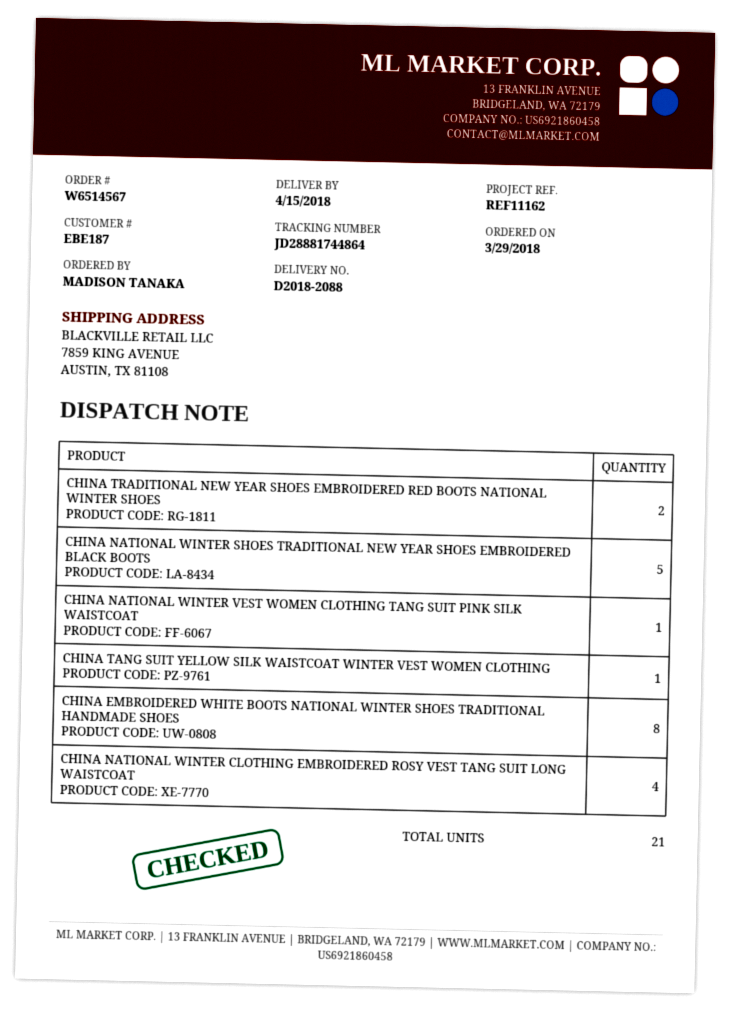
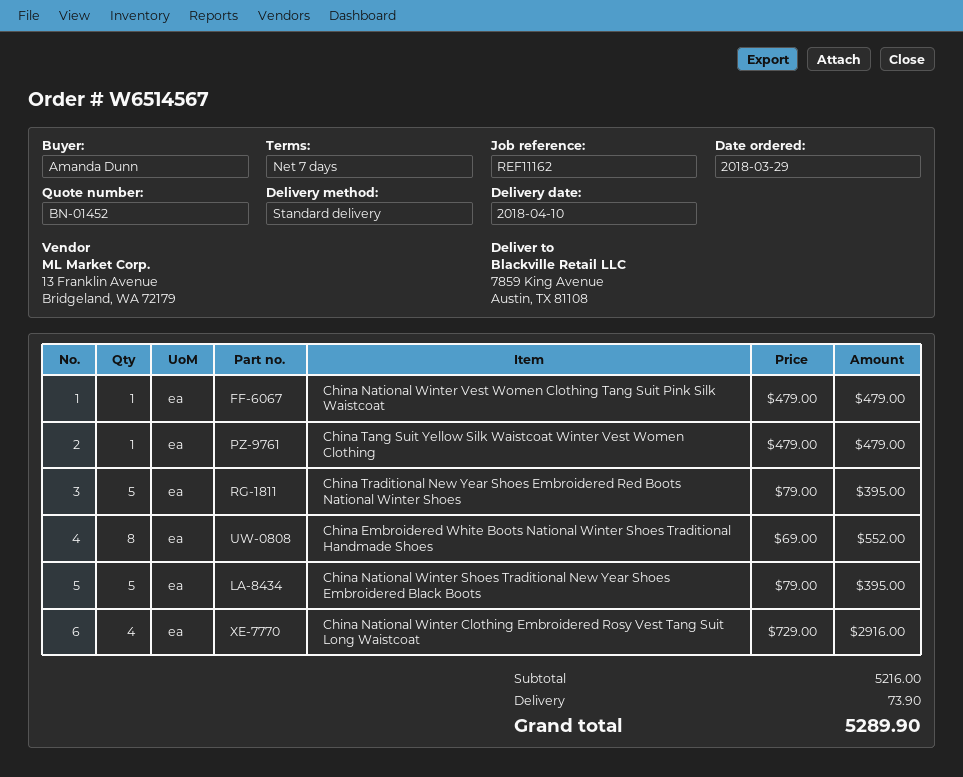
delivery date: 2018-04-15 -> 2018-04-10
ordered by: MADISON TANAKA -> Amanda Dunn
CHINA TRADITIONAL NEW YEAR SHOES EMBROIDERED RED BOOTS NATIONAL WINTER SHOES: 2 -> 5

